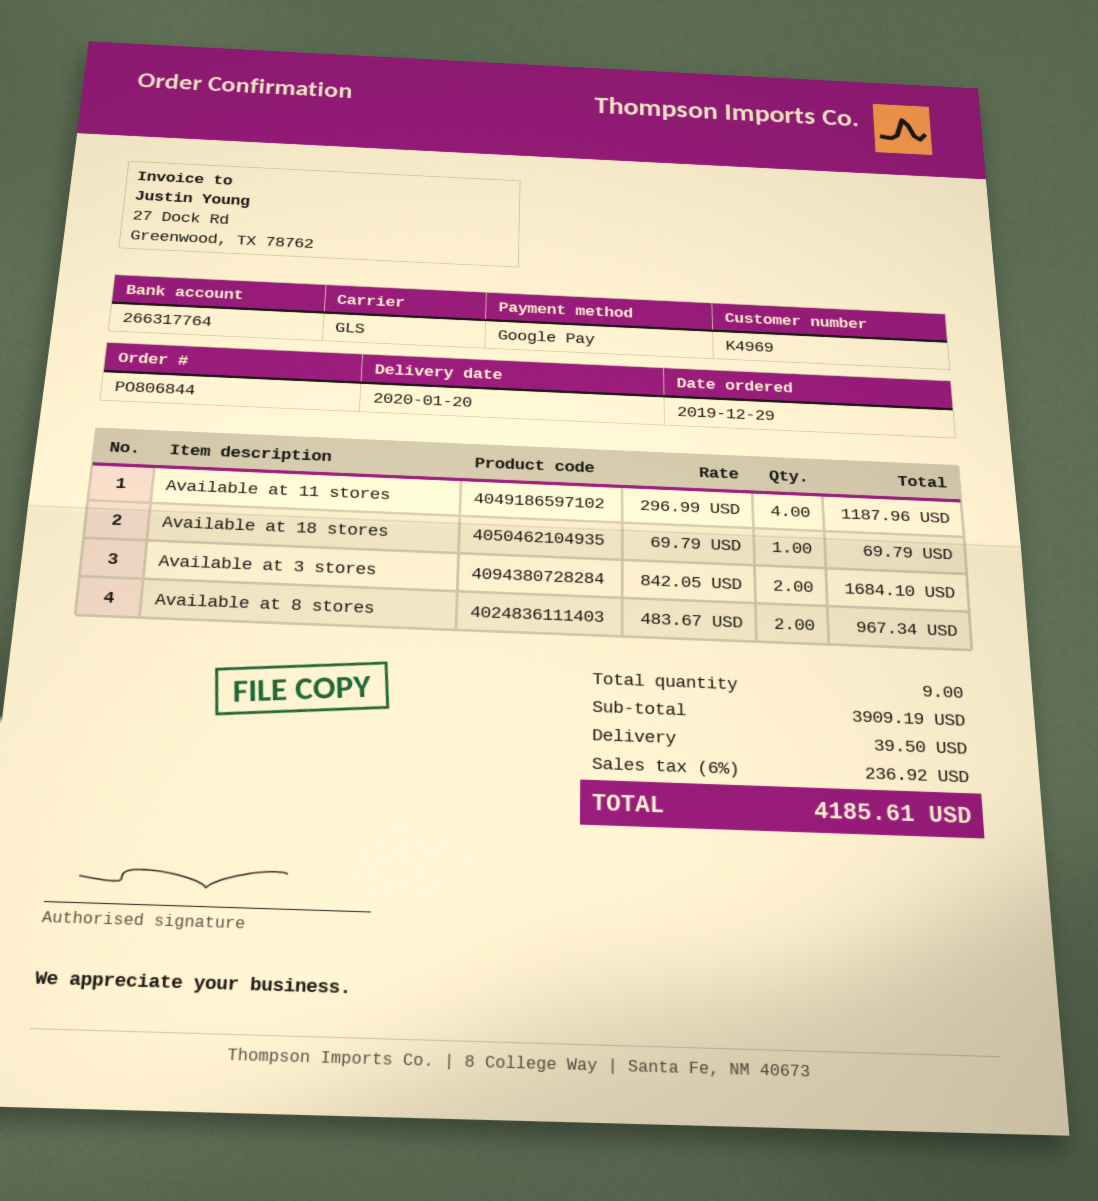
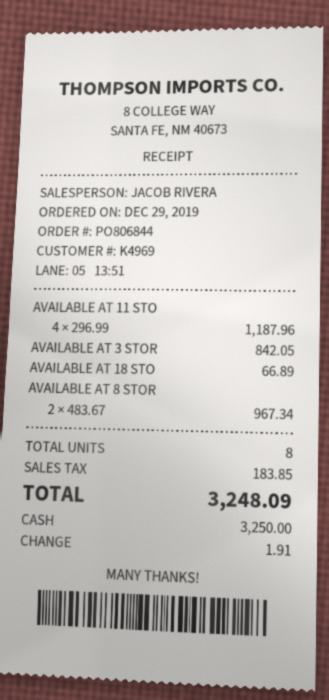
payment method: Google Pay -> cash
Available at 18 stores: 1 x 69.79 = 69.79 -> 1 x 66.89 = 66.89
Available at 3 stores: 2 x 842.05 = 1684.10 -> 1 x 842.05 = 842.05
total quantity: 9 -> 8
shipping: 39.50 -> none
tax: 236.92 -> 183.85
total: 4185.61 -> 3248.09

